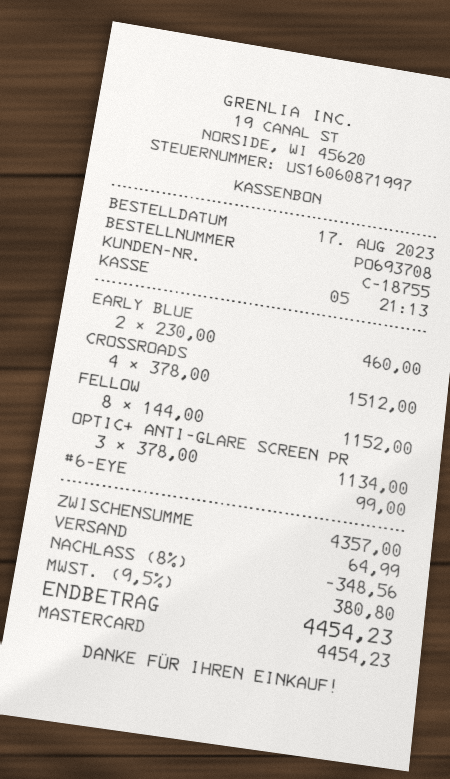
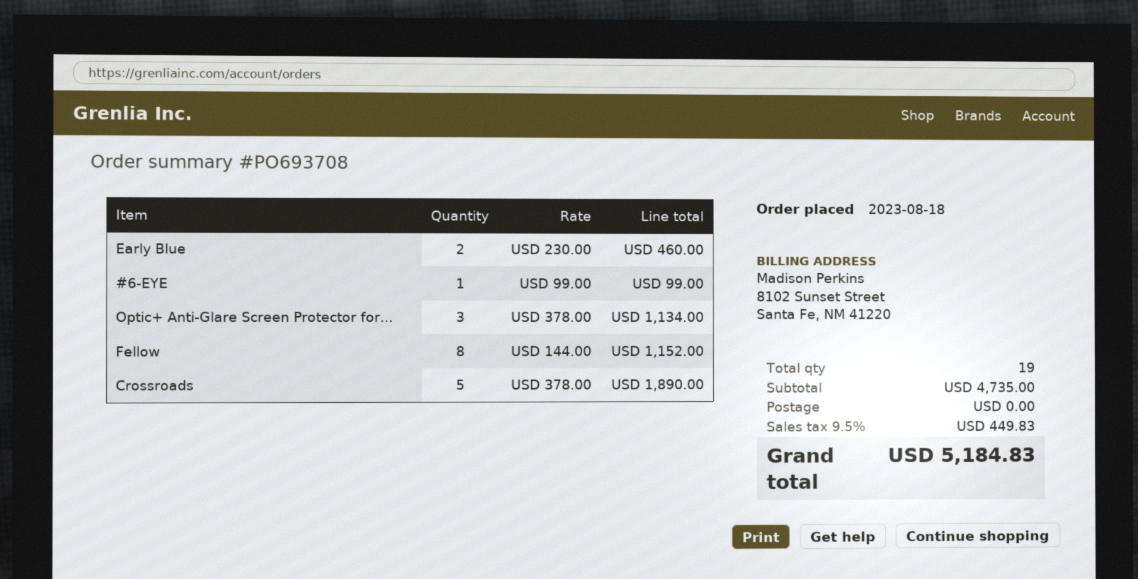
order date: 2023-08-17 -> 2023-08-18
CROSSROADS: 4 x 378.00 = 1512.00 -> 5 x 378.00 = 1890.00
subtotal: 4357.00 -> 4735.00
discount: 8% = 348.56 -> none
shipping: 64.99 -> 0.00
tax: 9.5% = 380.80 -> 9.5% = 449.83
total: 4454.23 -> 5184.83

